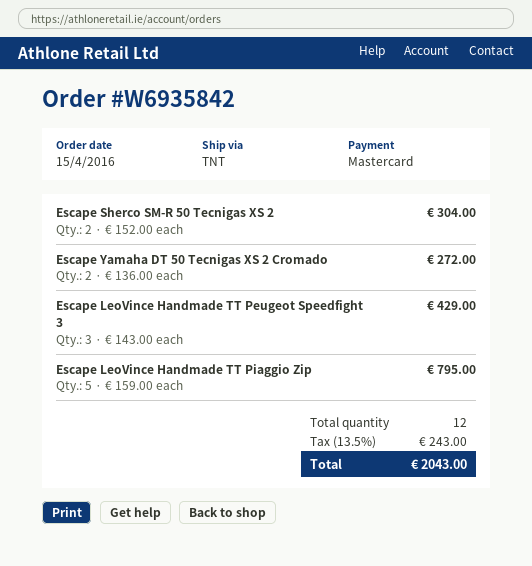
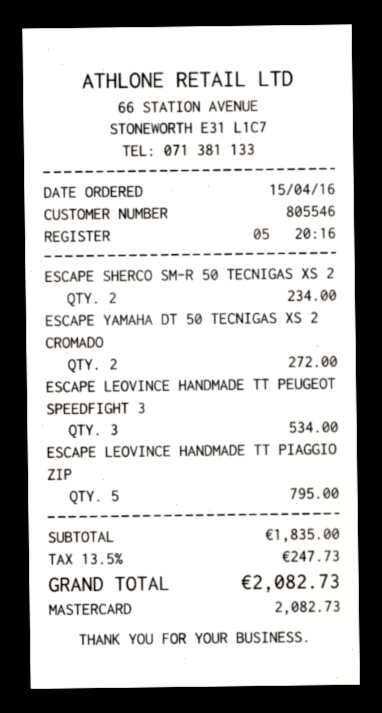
Escape Sherco SM-R 50 Tecnigas XS 2: 2 for 304.00 -> 2 for 234.00
Escape LeoVince Handmade TT Peugeot Speedfight 3: 3 for 429.00 -> 3 for 534.00
tax: 13.5% = 243.00 -> 13.5% = 247.73
total: 2043.00 -> 2082.73

